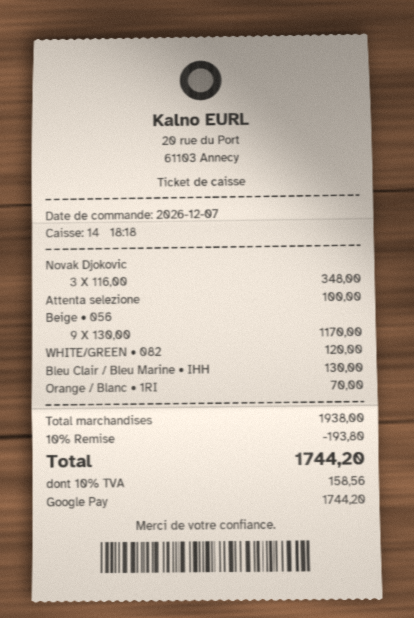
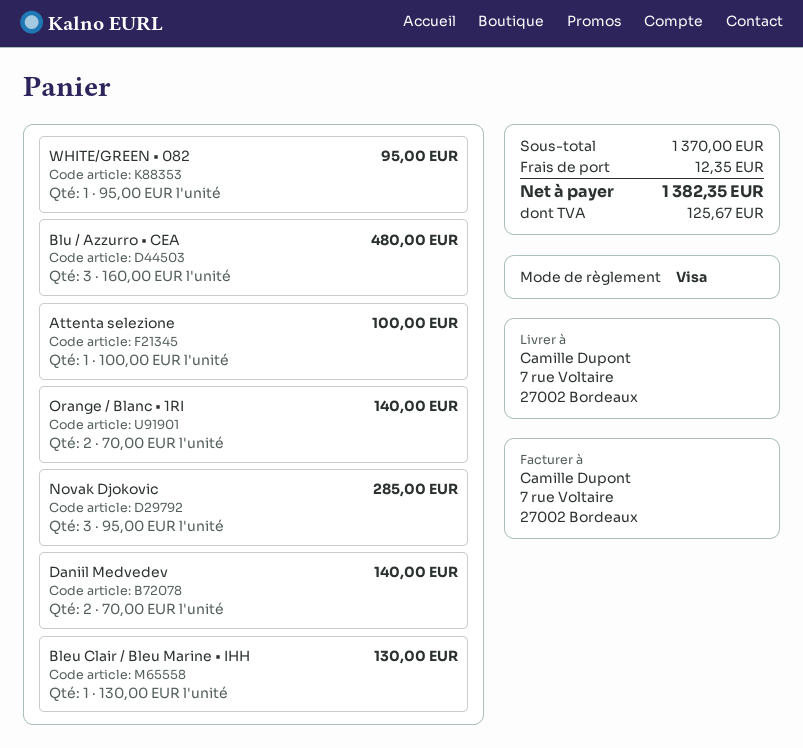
payment method: Google Pay -> Visa
Novak Djokovic: 3 x 116.00 = 348.00 -> 3 x 95.00 = 285.00
Beige • 056: 9 x 130.00 = 1170.00 -> none
WHITE/GREEN • 082: 1 x 120.00 = 120.00 -> 1 x 95.00 = 95.00
Orange / Blanc • 1RI: 1 x 70.00 = 70.00 -> 2 x 70.00 = 140.00
Blu / Azzurro • CEA: none -> 3 x 160.00 = 480.00
Daniil Medvedev: none -> 2 x 70.00 = 140.00
subtotal: 1938.00 -> 1370.00
discount: 10% = 193.80 -> none
shipping: none -> 12.35
tax: 158.56 -> 125.67
total: 1744.20 -> 1382.35

